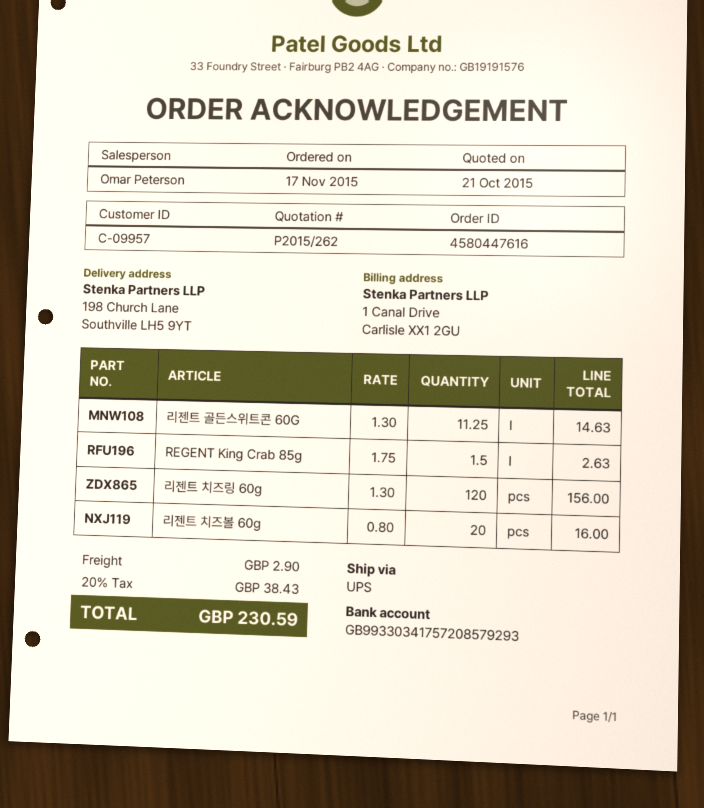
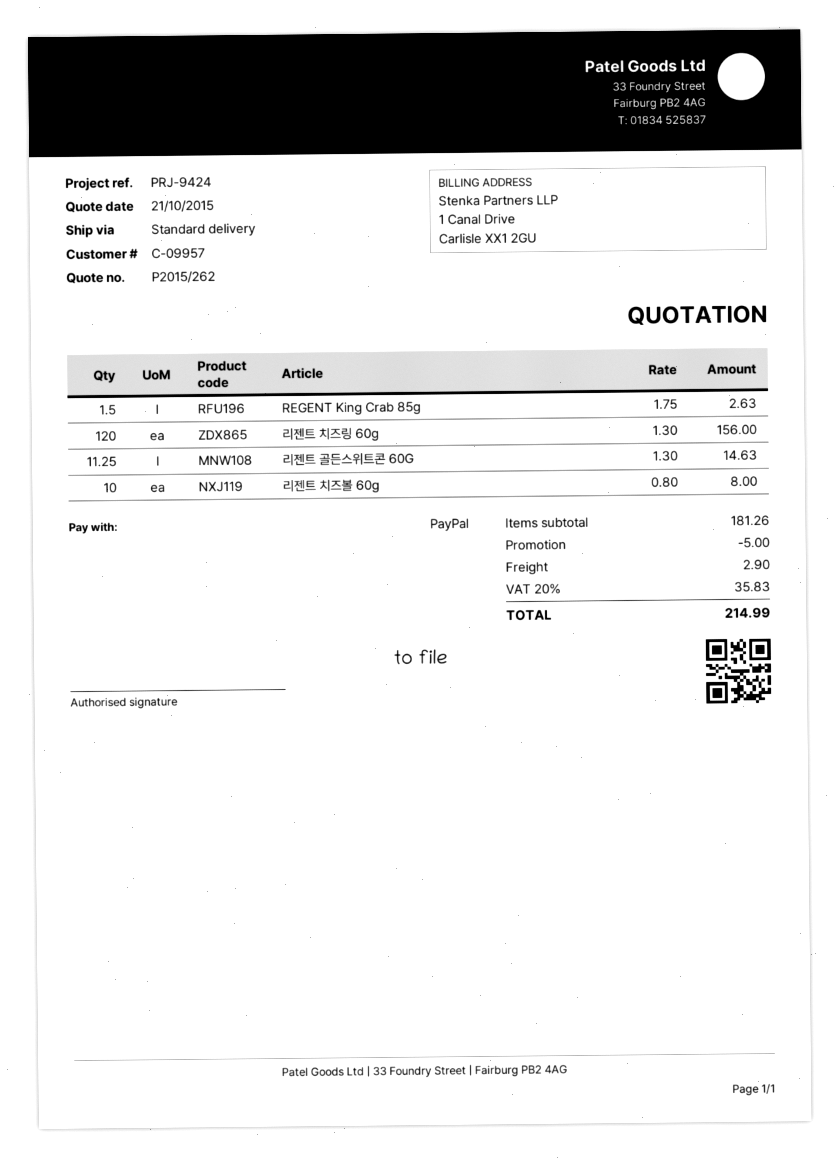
shipping method: UPS -> standard
리젠트 치즈볼 60g: 20 x 0.80 = 16.00 -> 10 x 0.80 = 8.00
discount: none -> 5.00
tax: 20% = 38.43 -> 20% = 35.83
total: 230.59 -> 214.99

